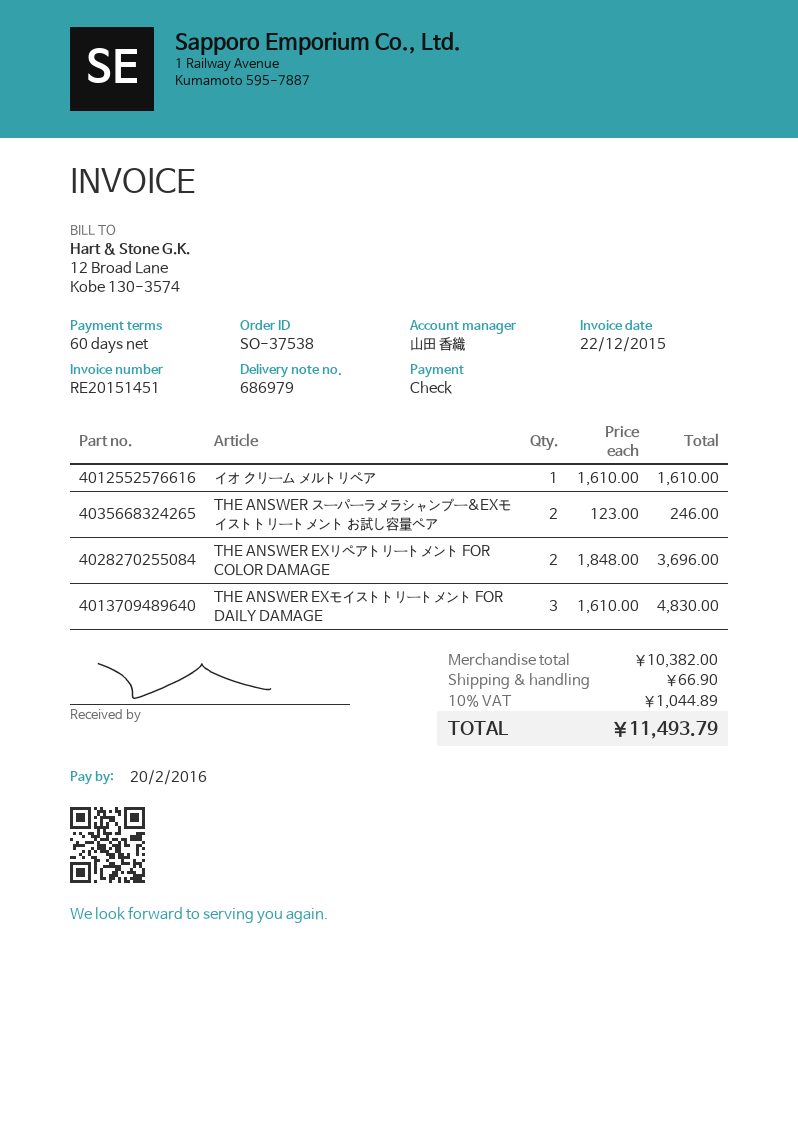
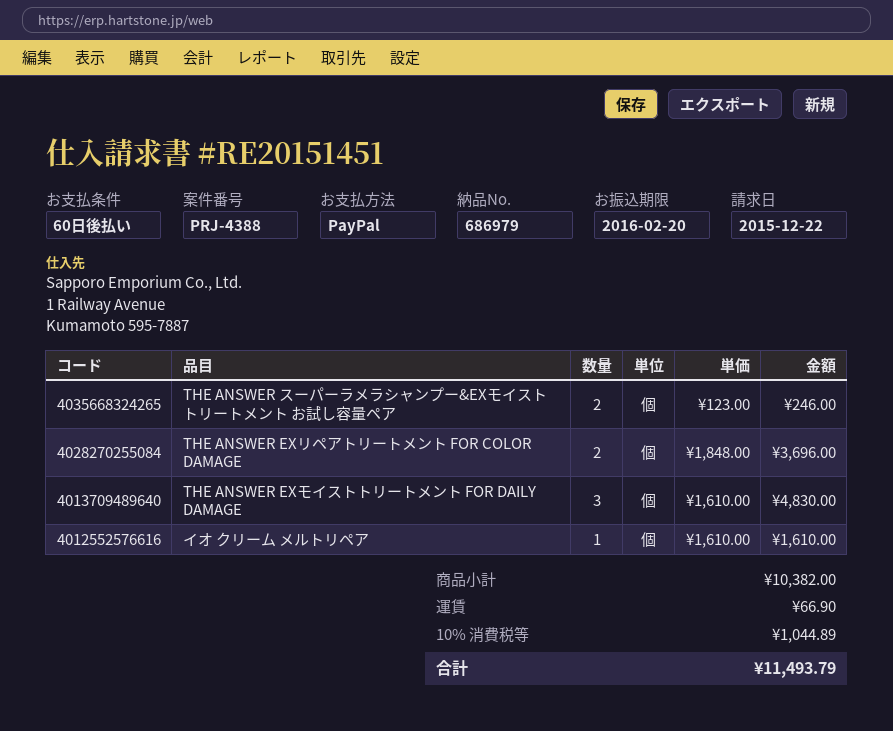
payment method: cheque -> PayPal

